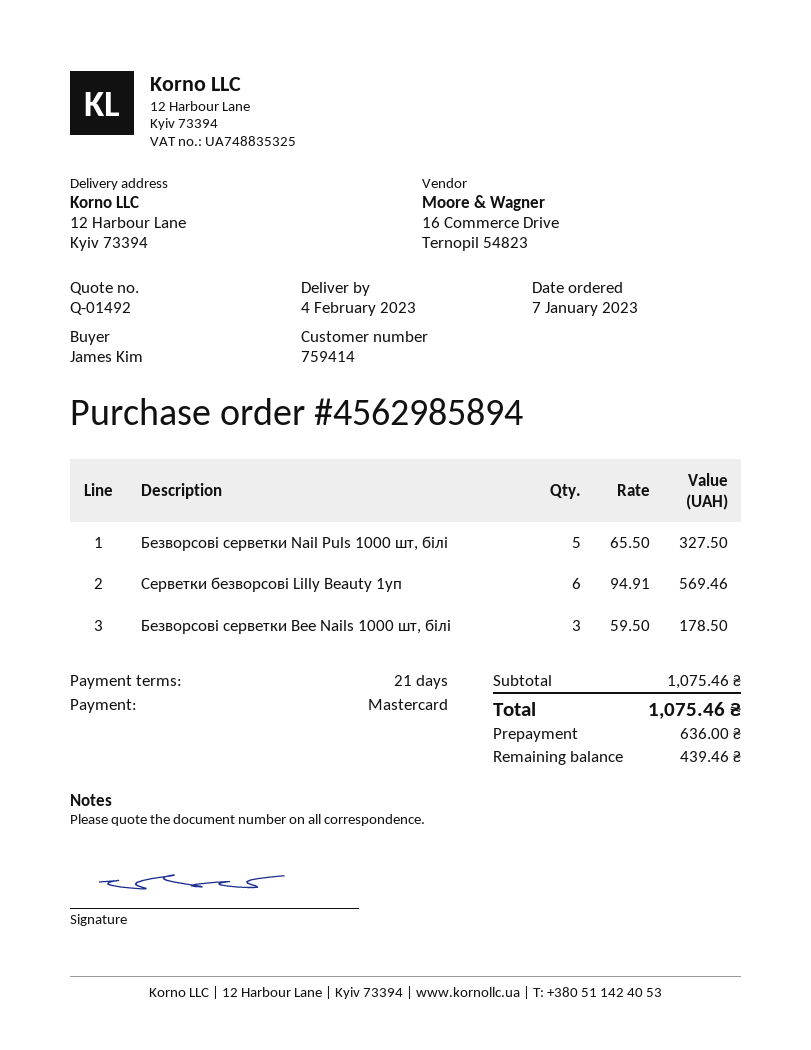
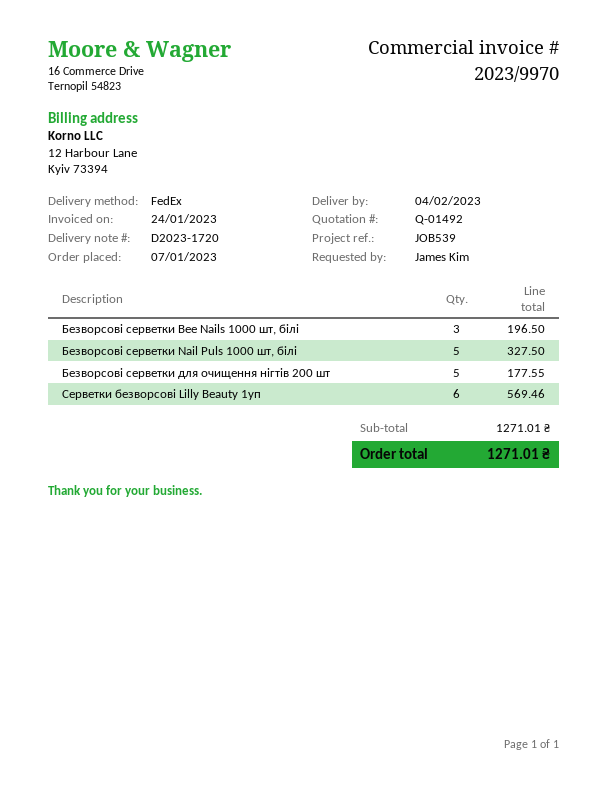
Безворсові серветки Bee Nails 1000 шт, білі: 3 for 178.50 -> 3 for 196.50
Безворсові серветки для очищення нігтів 200 шт: none -> 5 for 177.55
subtotal: 1075.46 -> 1271.01
total: 1075.46 -> 1271.01

